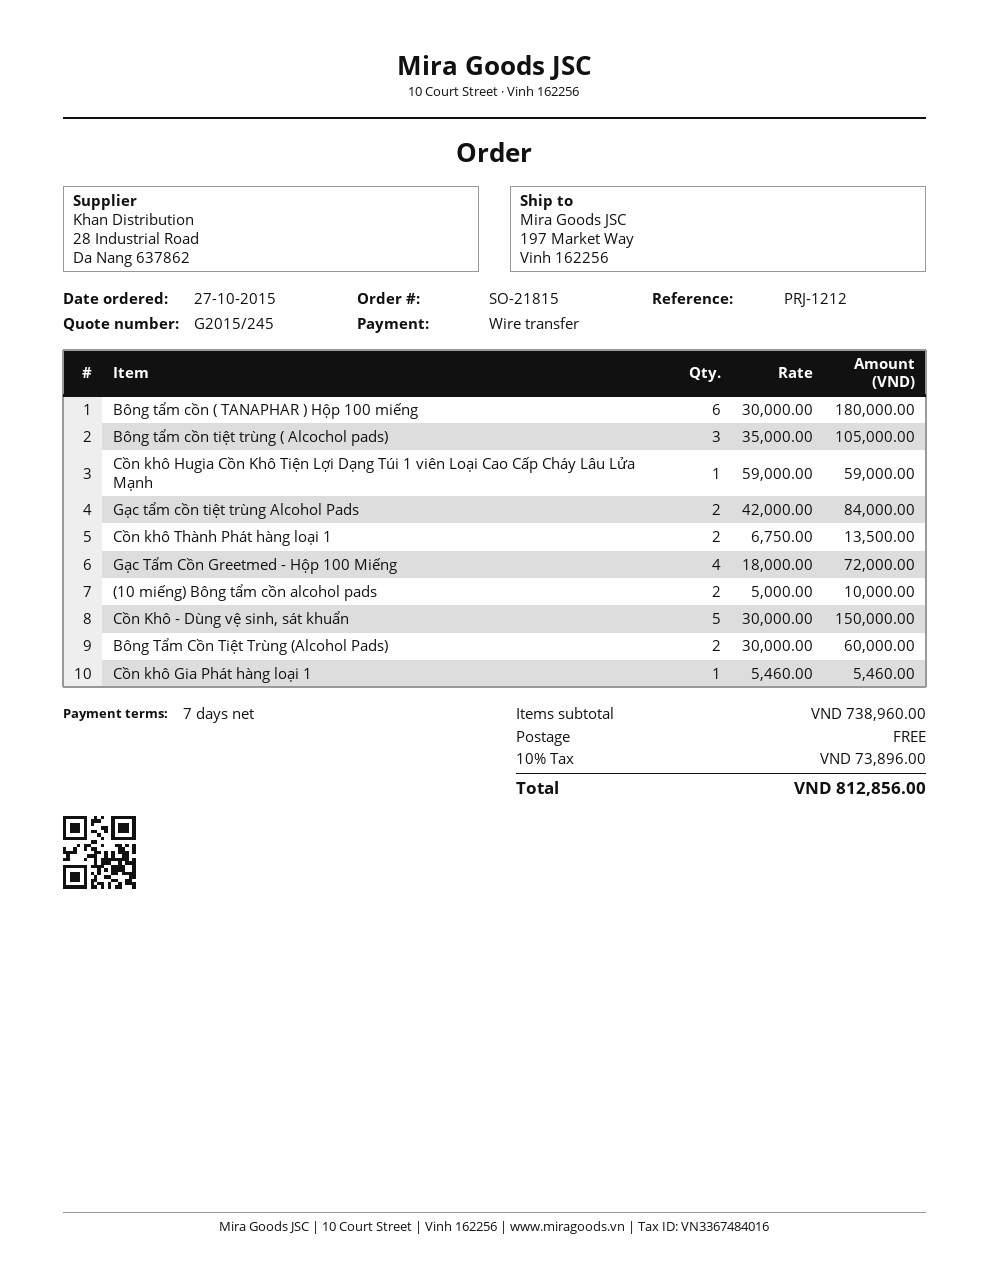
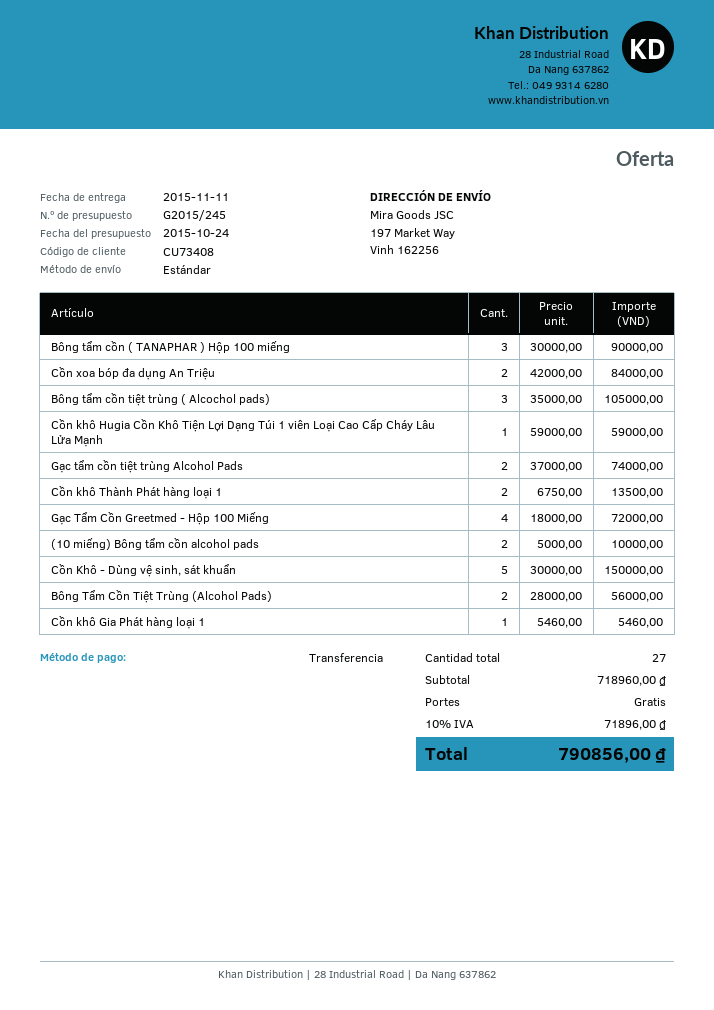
Bông tẩm cồn ( TANAPHAR ) Hộp 100 miếng: 6 x 30000.00 = 180000.00 -> 3 x 30000.00 = 90000.00
Gạc tẩm cồn tiệt trùng Alcohol Pads: 2 x 42000.00 = 84000.00 -> 2 x 37000.00 = 74000.00
Bông Tẩm Cồn Tiệt Trùng (Alcohol Pads): 2 x 30000.00 = 60000.00 -> 2 x 28000.00 = 56000.00
Cồn xoa bóp đa dụng An Triệu: none -> 2 x 42000.00 = 84000.00
subtotal: 738960.00 -> 718960.00
tax: 10% = 73896.00 -> 10% = 71896.00
total: 812856.00 -> 790856.00

